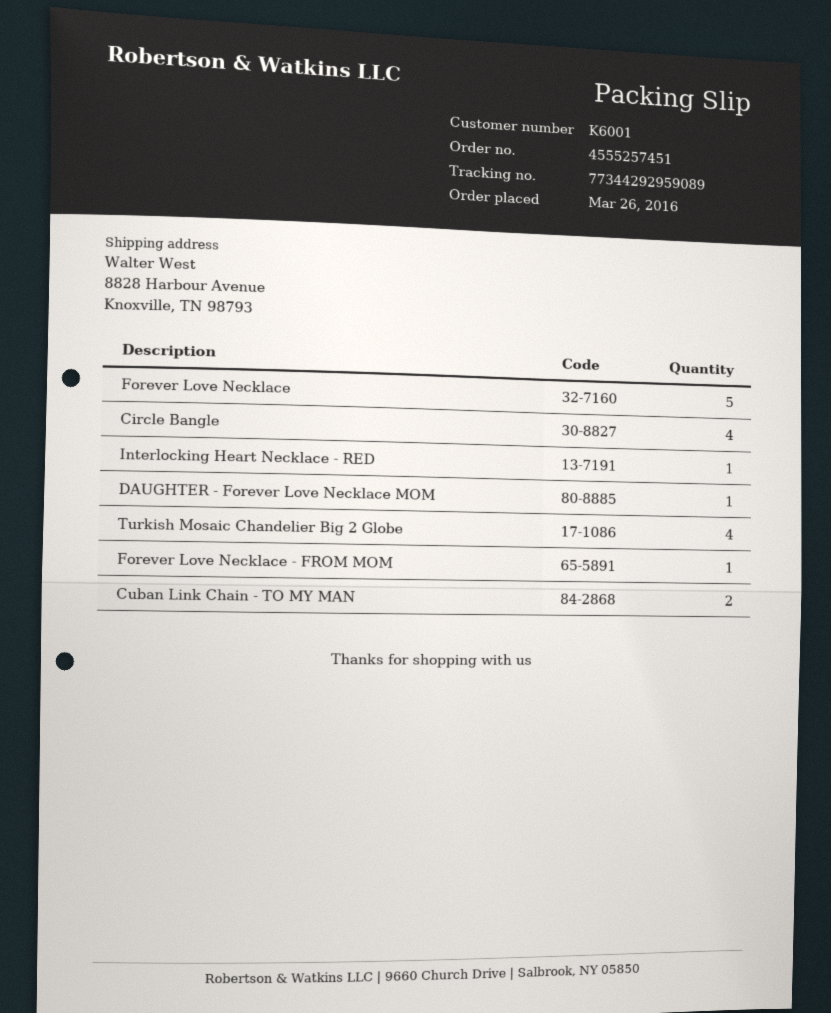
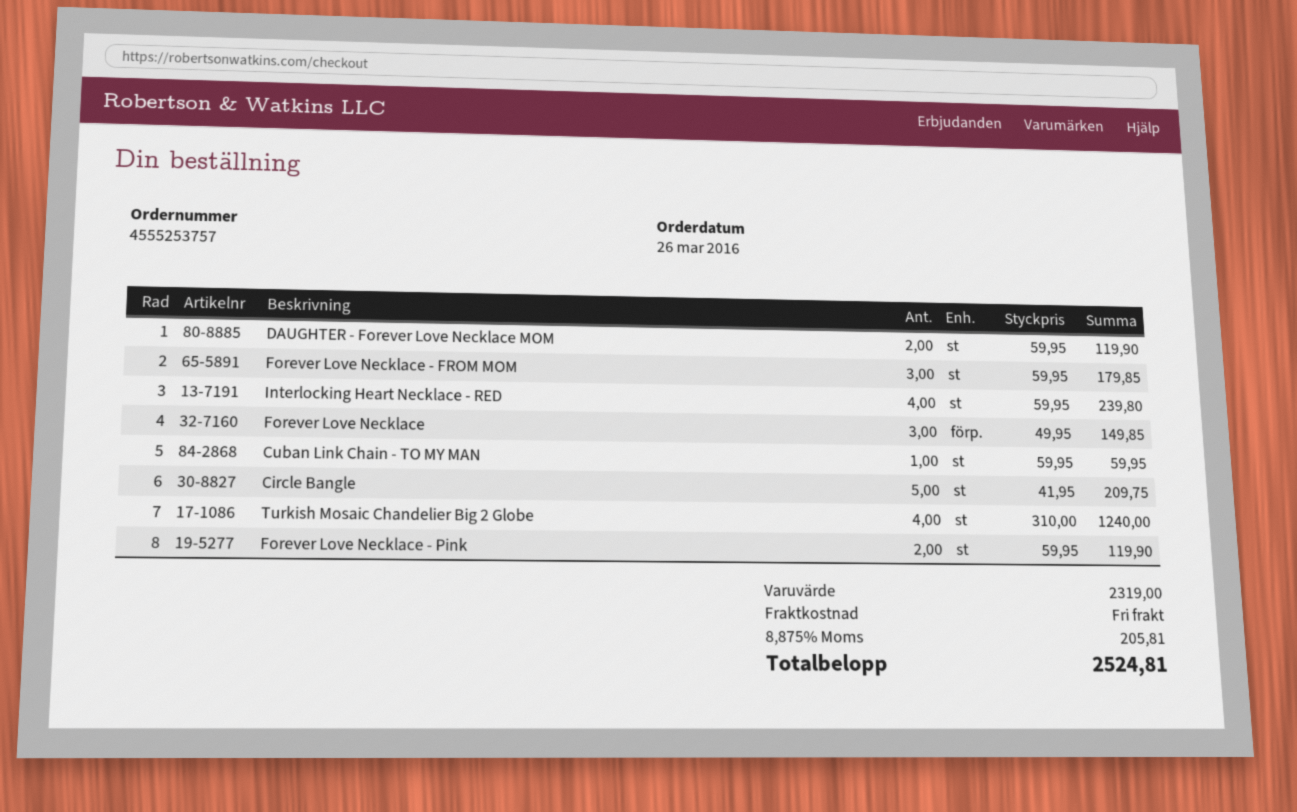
order number: 4555257451 -> 4555253757
Forever Love Necklace: 5 -> 3
Circle Bangle: 4 -> 5
Interlocking Heart Necklace - RED: 1 -> 4
DAUGHTER - Forever Love Necklace MOM: 1 -> 2
Forever Love Necklace - FROM MOM: 1 -> 3
Cuban Link Chain - TO MY MAN: 2 -> 1
Forever Love Necklace - Pink: none -> 2

